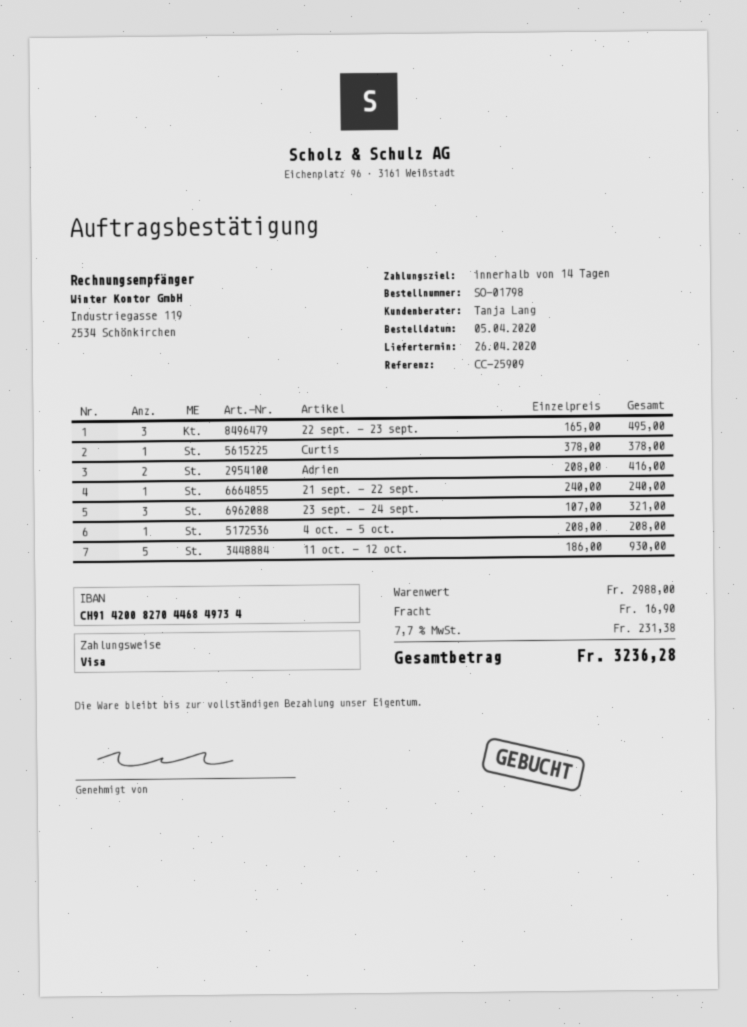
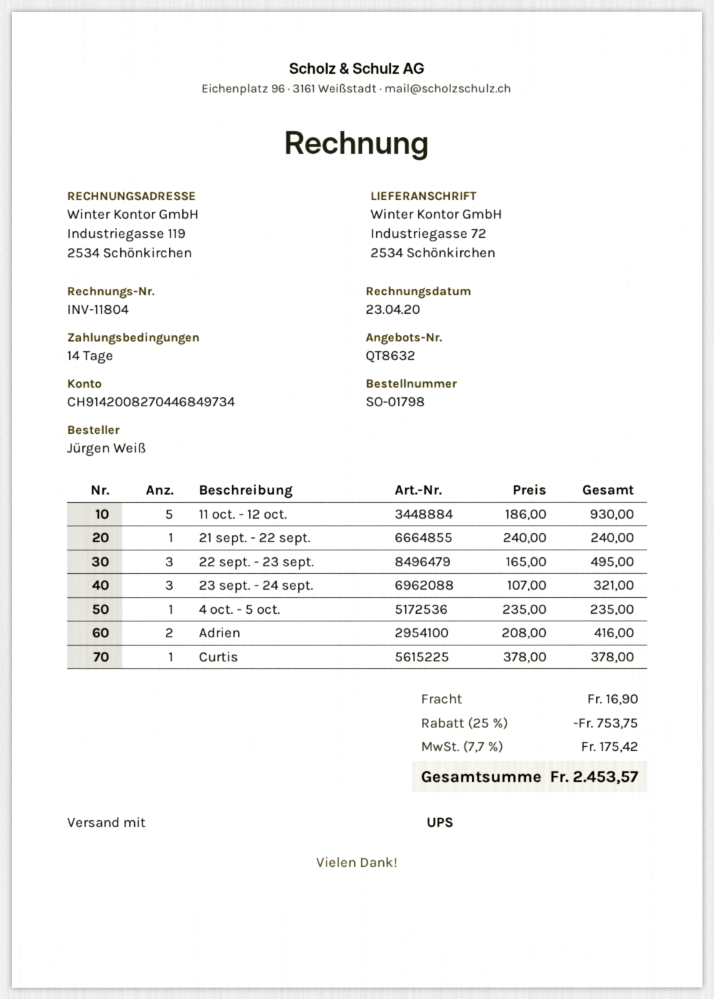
4 oct. - 5 oct.: 1 x 208.00 = 208.00 -> 1 x 235.00 = 235.00
discount: none -> 25% = 753.75
tax: 7.7% = 231.38 -> 7.7% = 175.42
total: 3236.28 -> 2453.57

